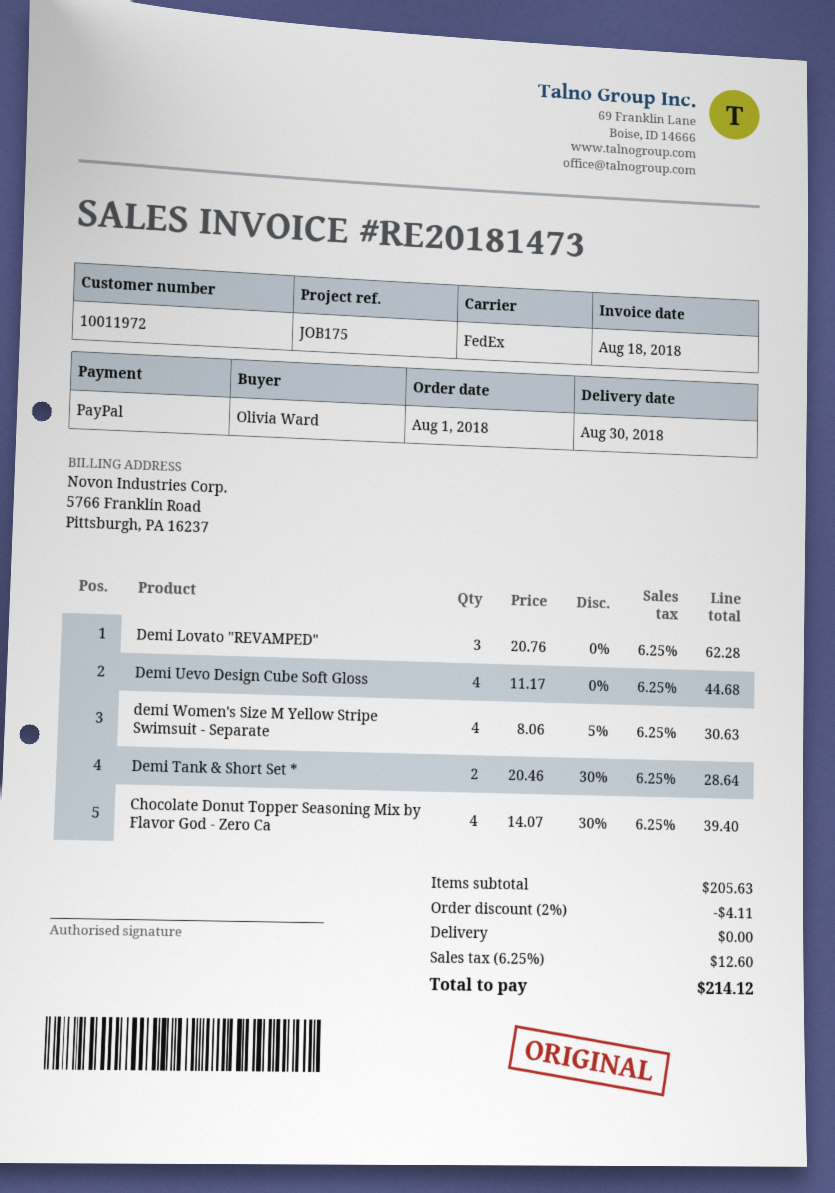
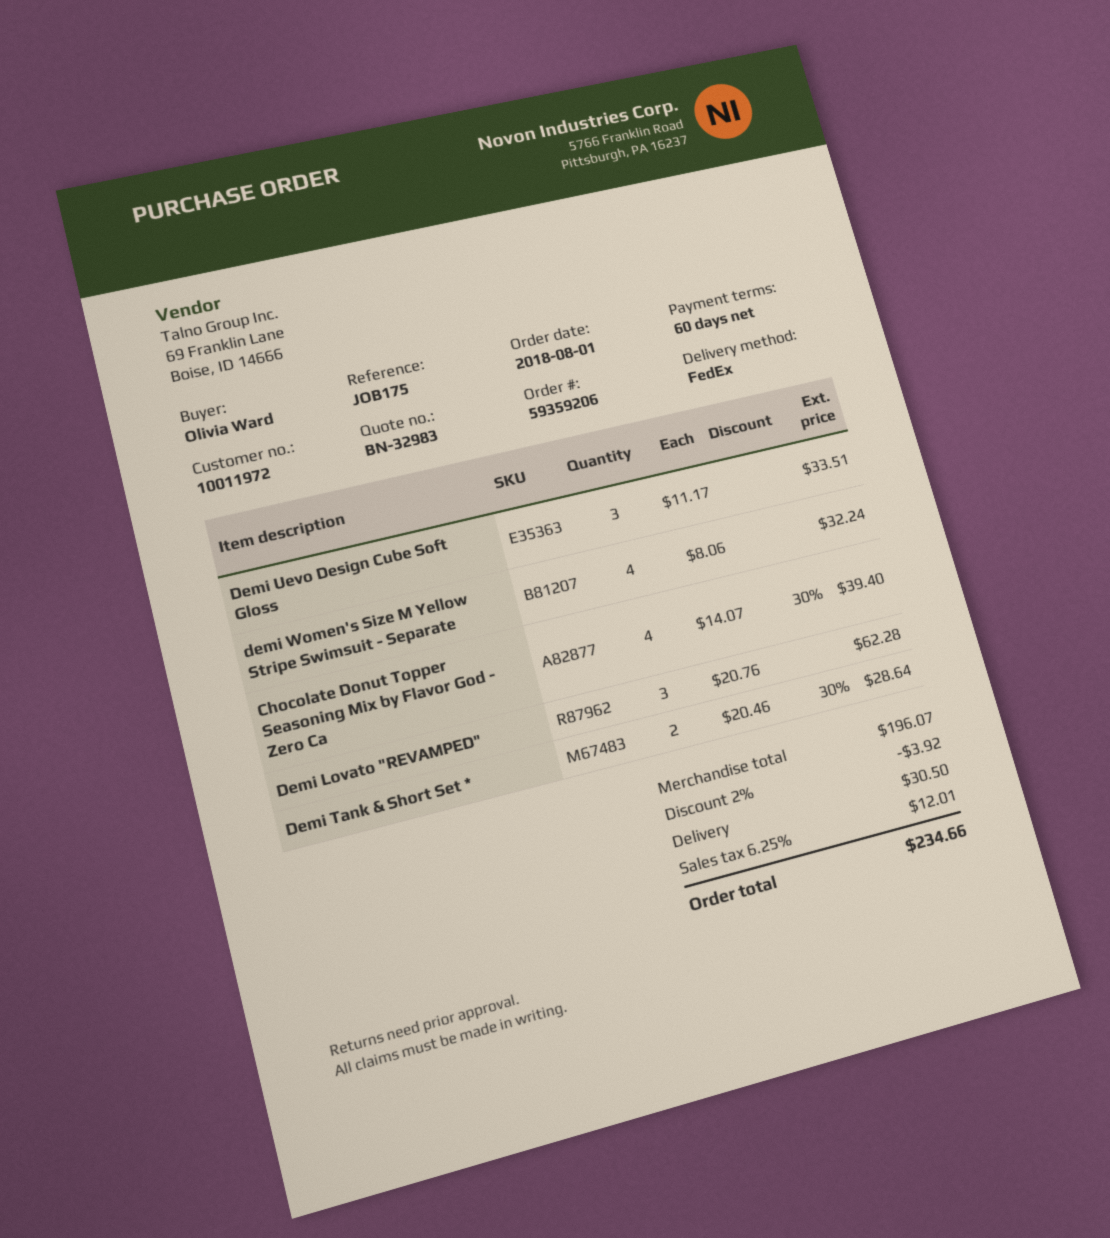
Demi Uevo Design Cube Soft Gloss: 4 x 11.17 = 44.68 -> 3 x 11.17 = 33.51
demi Women's Size M Yellow Stripe Swimsuit - Separate: 4 x 8.06 - 5% = 30.63 -> 4 x 8.06 = 32.24
subtotal: 205.63 -> 196.07
discount: 2% = 4.11 -> 2% = 3.92
shipping: 0.00 -> 30.50
tax: 6.25% = 12.60 -> 6.25% = 12.01
total: 214.12 -> 234.66

